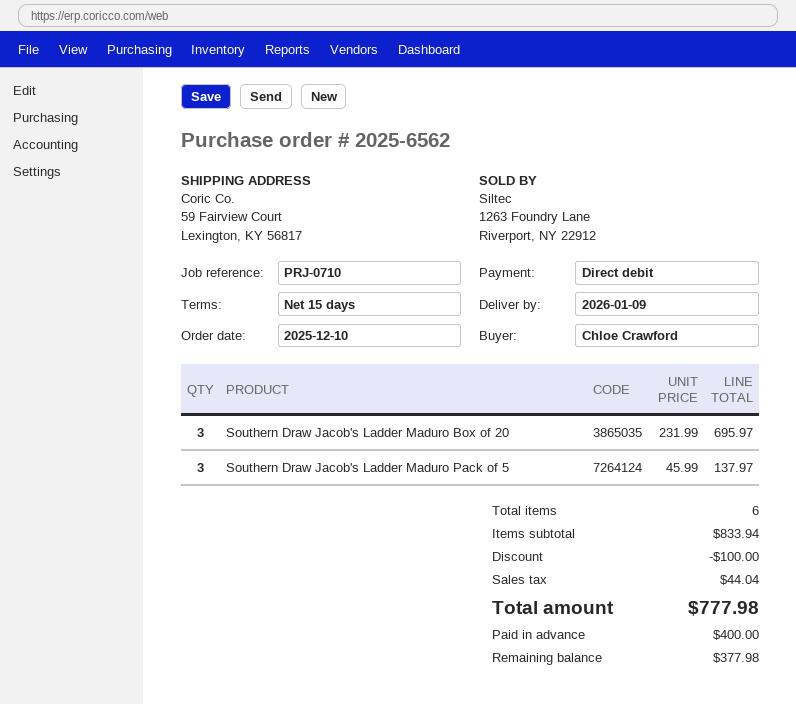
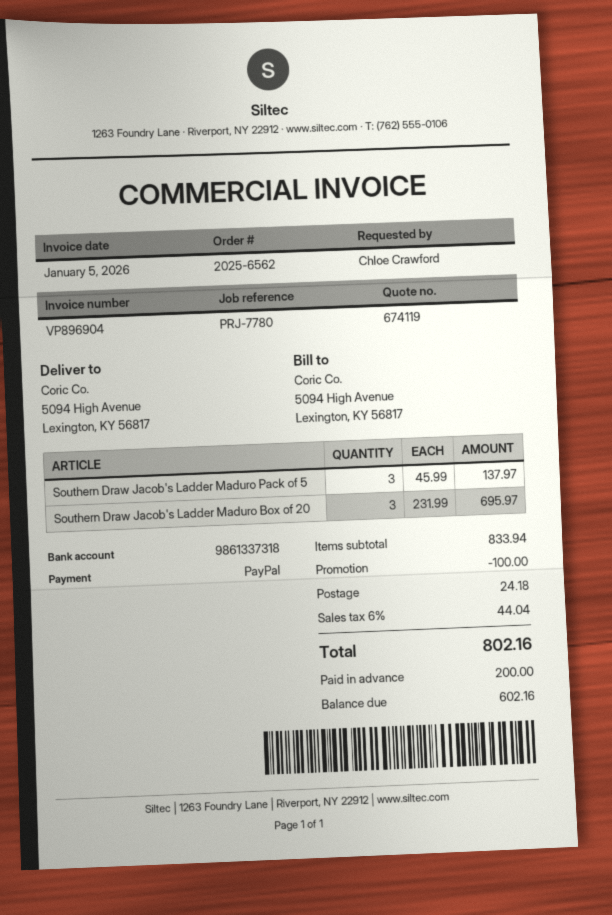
reference: PRJ-0710 -> PRJ-7780
payment method: direct debit -> PayPal
ship to: 59 Fairview Court, Lexington, KY 56817 -> 5094 High Avenue, Lexington, KY 56817
shipping: none -> 24.18
total: 777.98 -> 802.16
deposit: 400.00 -> 200.00
balance: 377.98 -> 602.16

